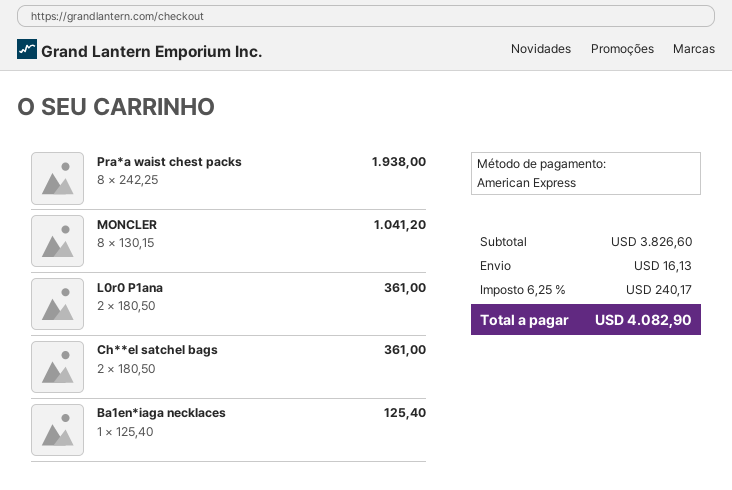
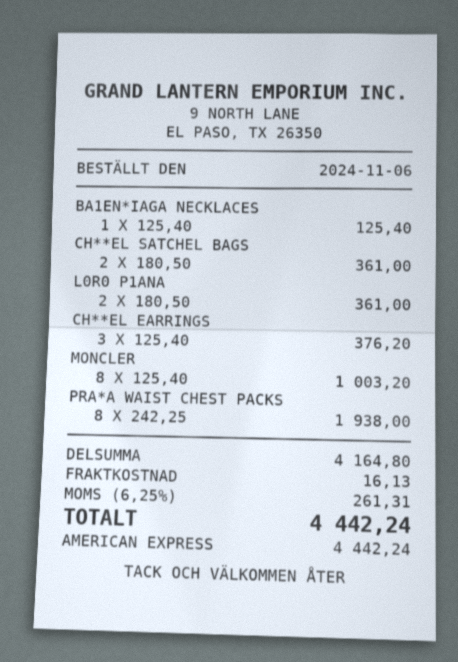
MONCLER: 8 x 130.15 = 1041.20 -> 8 x 125.40 = 1003.20
CH**EL EARRINGS: none -> 3 x 125.40 = 376.20
subtotal: 3826.60 -> 4164.80
tax: 6.25% = 240.17 -> 6.25% = 261.31
total: 4082.90 -> 4442.24

